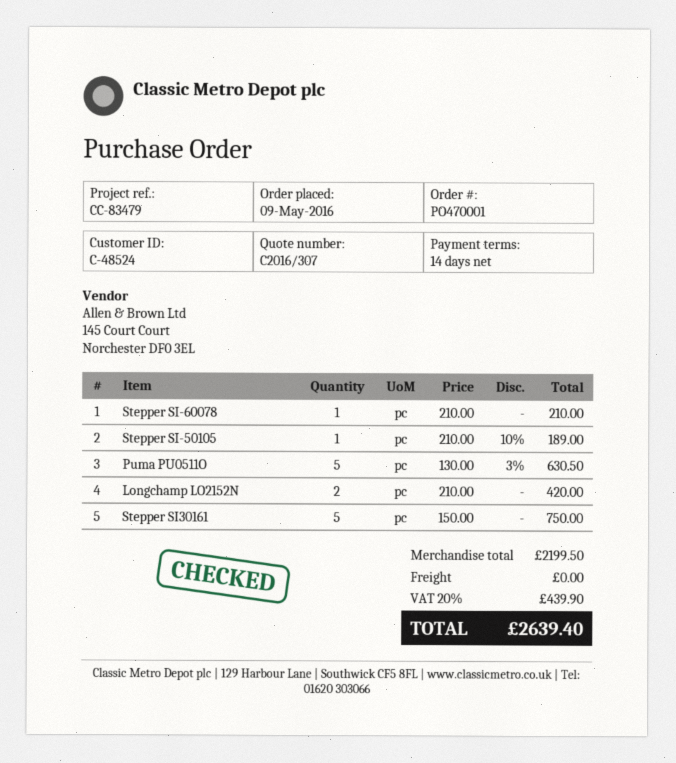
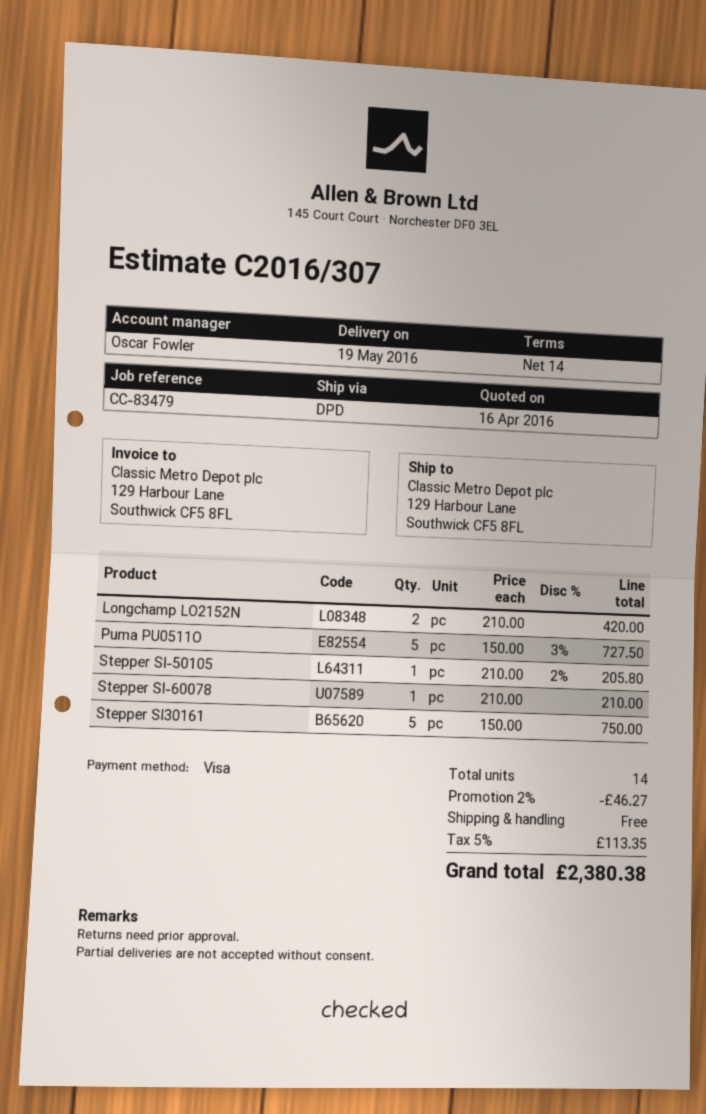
Stepper SI-50105: 1 x 210.00 - 10% = 189.00 -> 1 x 210.00 - 2% = 205.80
Puma PU0511O: 5 x 130.00 - 3% = 630.50 -> 5 x 150.00 - 3% = 727.50
discount: none -> 2% = 46.27
tax: 20% = 439.90 -> 5% = 113.35
total: 2639.40 -> 2380.38

